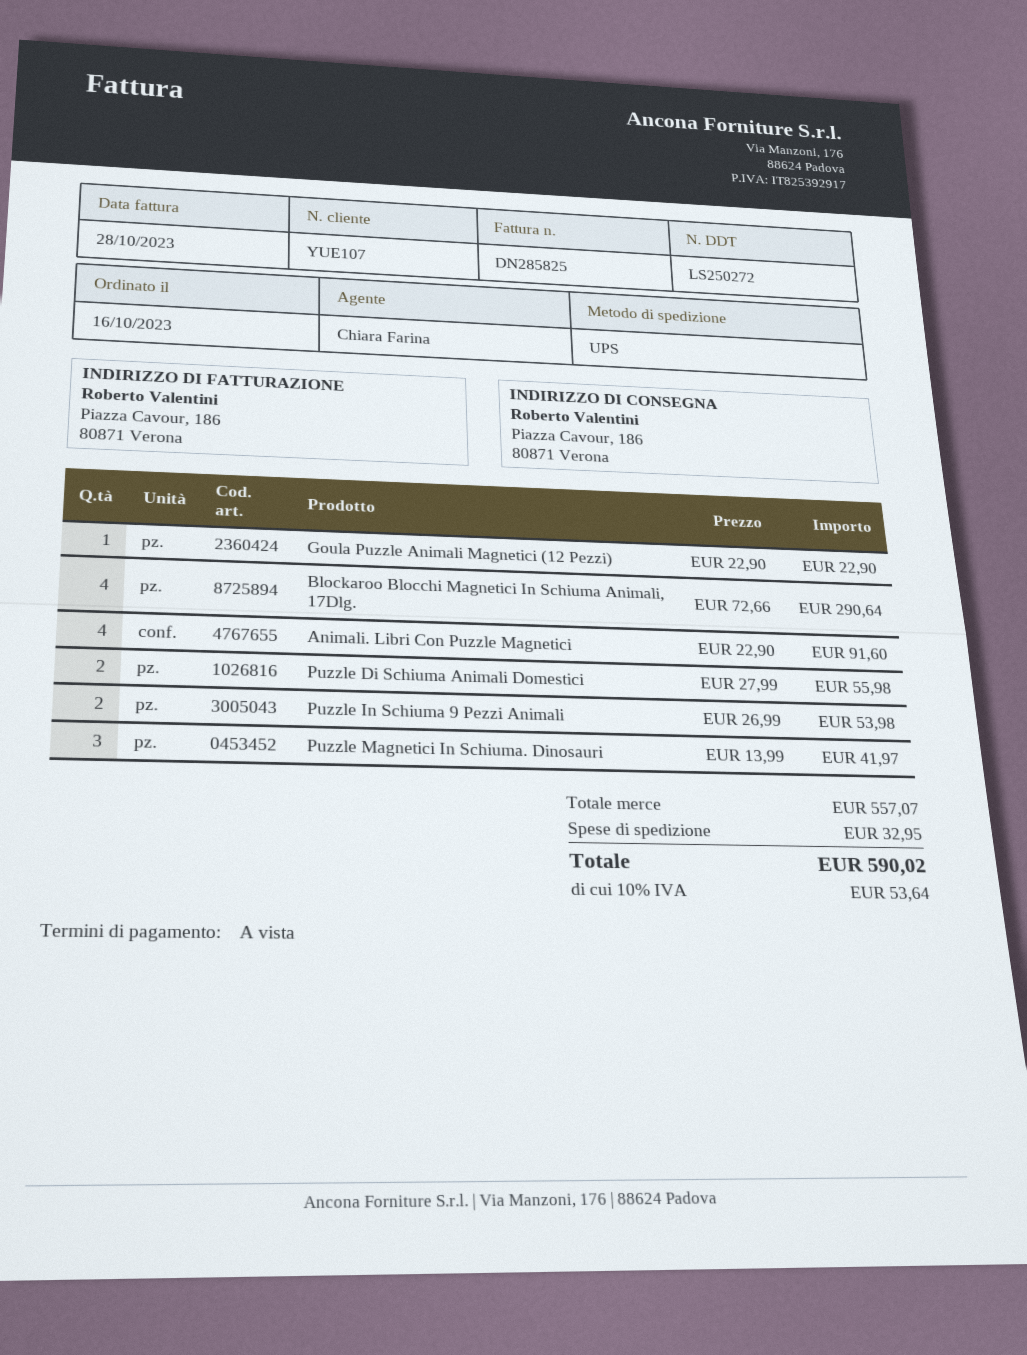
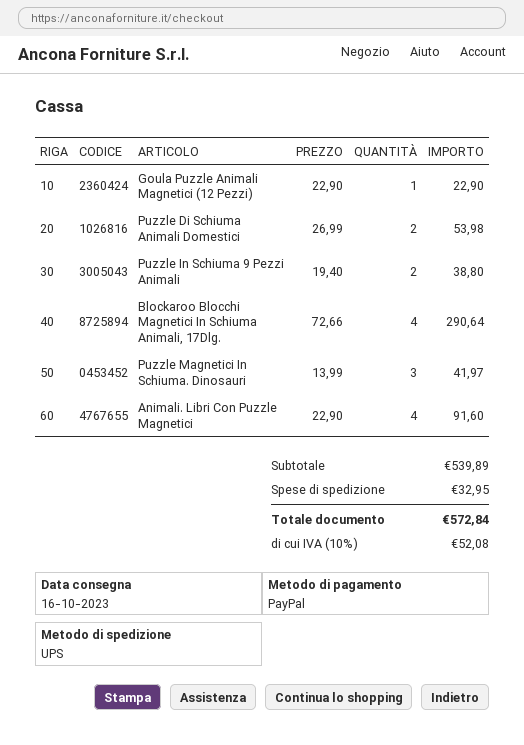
Puzzle Di Schiuma Animali Domestici: 2 x 27.99 = 55.98 -> 2 x 26.99 = 53.98
Puzzle In Schiuma 9 Pezzi Animali: 2 x 26.99 = 53.98 -> 2 x 19.40 = 38.80
subtotal: 557.07 -> 539.89
tax: 10% = 53.64 -> 10% = 52.08
total: 590.02 -> 572.84

